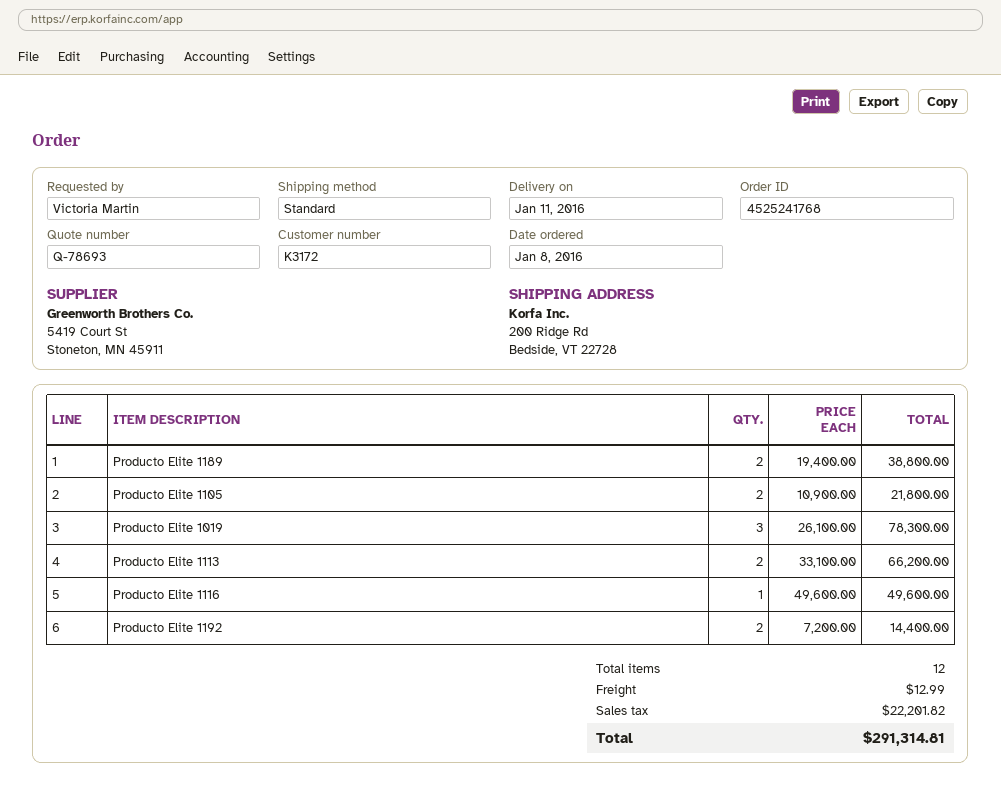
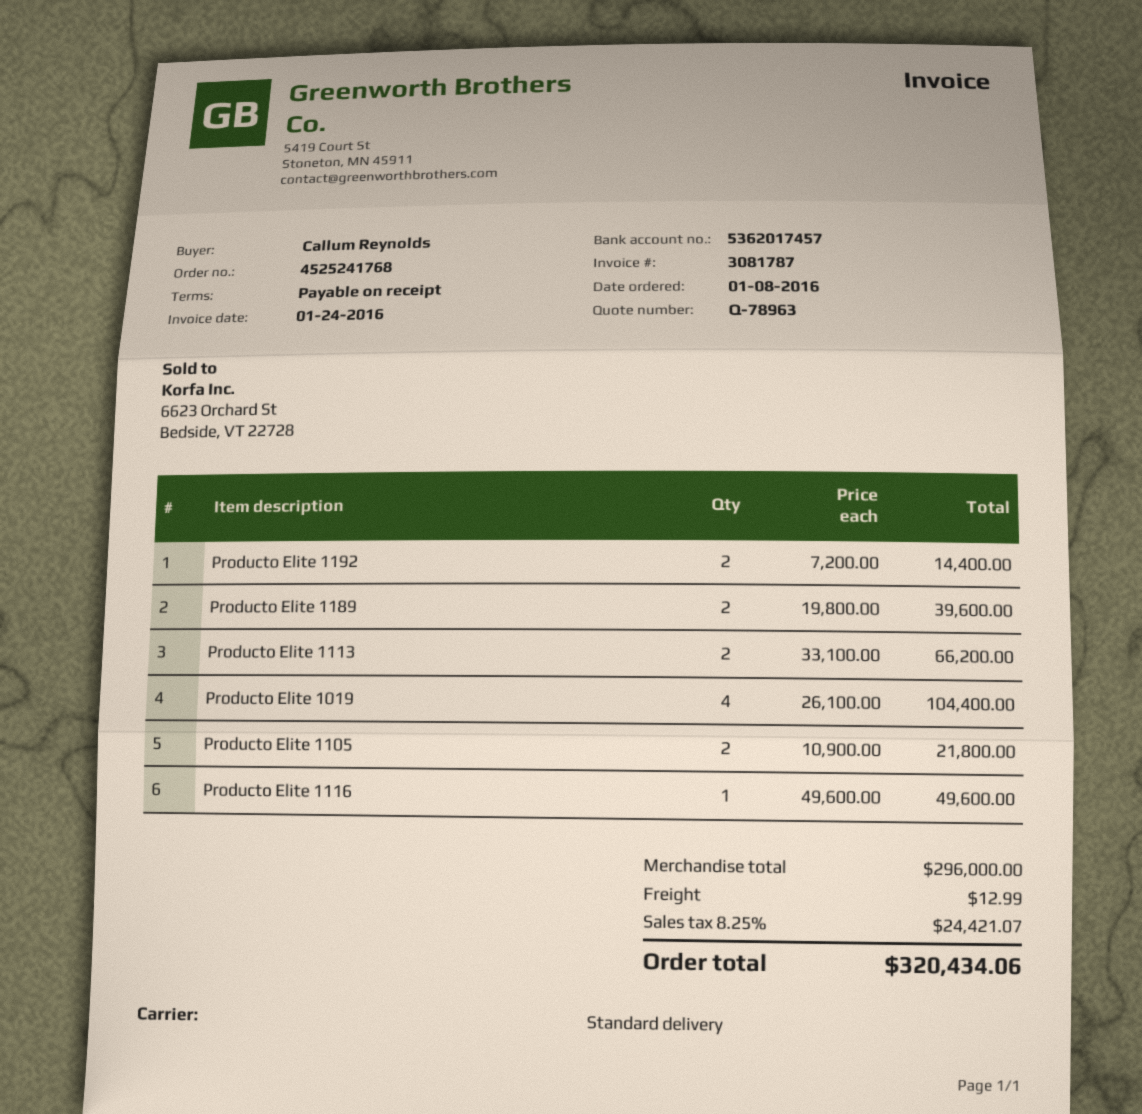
quote number: Q-78693 -> Q-78963
ordered by: Victoria Martin -> Callum Reynolds
Producto Elite 1189: 2 x 19400.00 = 38800.00 -> 2 x 19800.00 = 39600.00
Producto Elite 1019: 3 x 26100.00 = 78300.00 -> 4 x 26100.00 = 104400.00
tax: 22201.82 -> 24421.07
total: 291314.81 -> 320434.06

